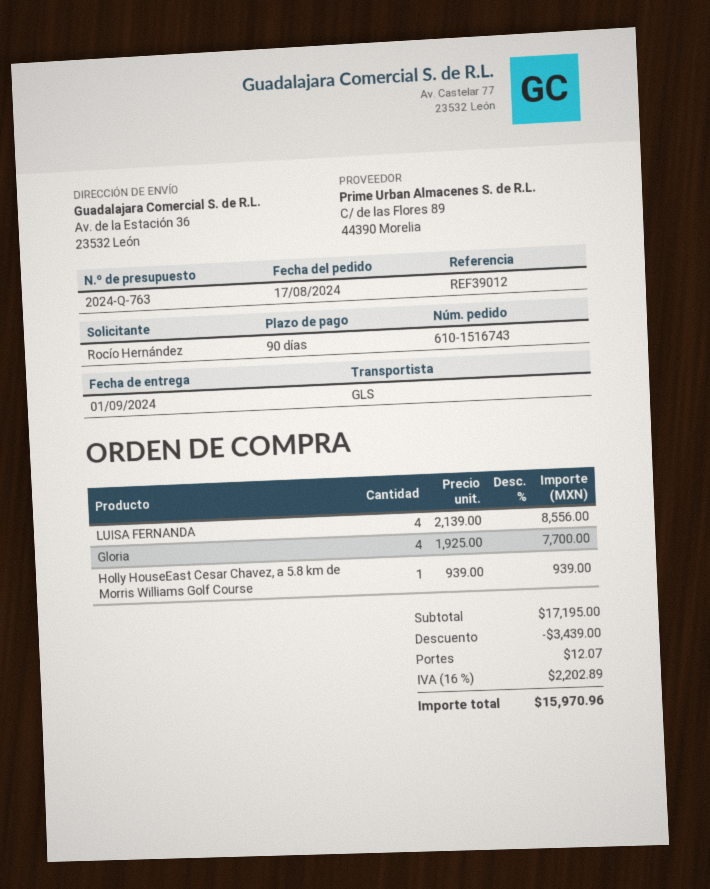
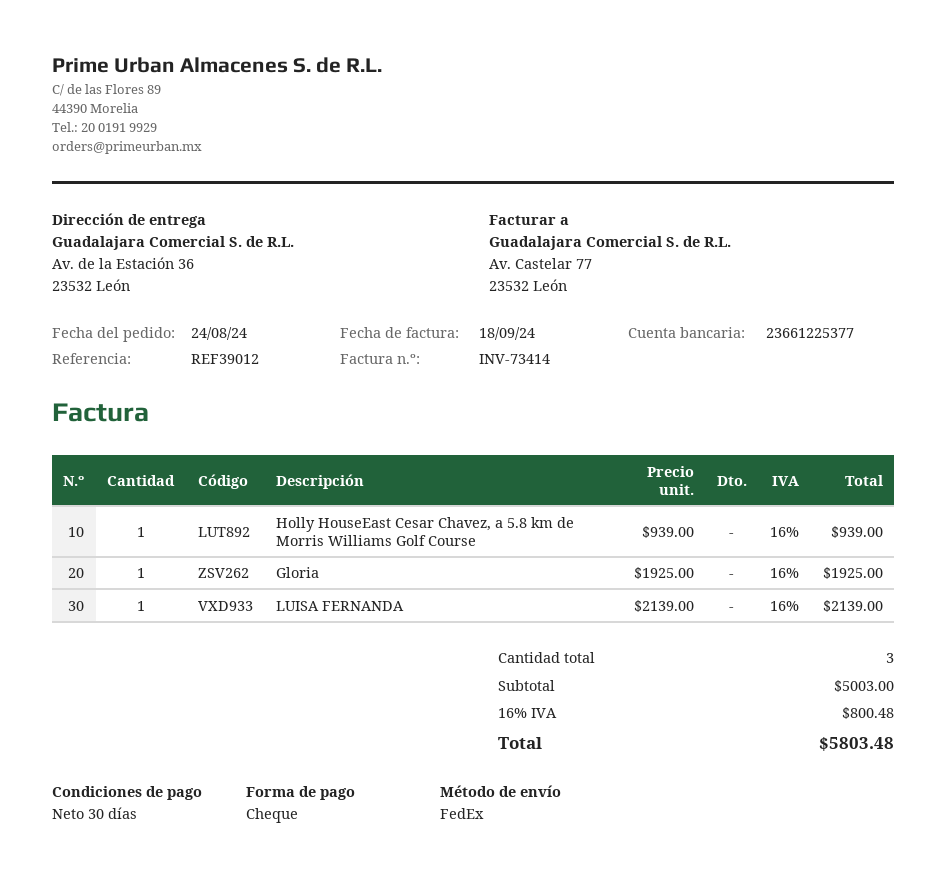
order date: 2024-08-17 -> 2024-08-24
payment terms: 90 days -> 30 days
shipping method: GLS -> FedEx
LUISA FERNANDA: 4 x 2139.00 = 8556.00 -> 1 x 2139.00 = 2139.00
Gloria: 4 x 1925.00 = 7700.00 -> 1 x 1925.00 = 1925.00
subtotal: 17195.00 -> 5003.00
discount: 3439.00 -> none
shipping: 12.07 -> none
tax: 16% = 2202.89 -> 16% = 800.48
total: 15970.96 -> 5803.48

